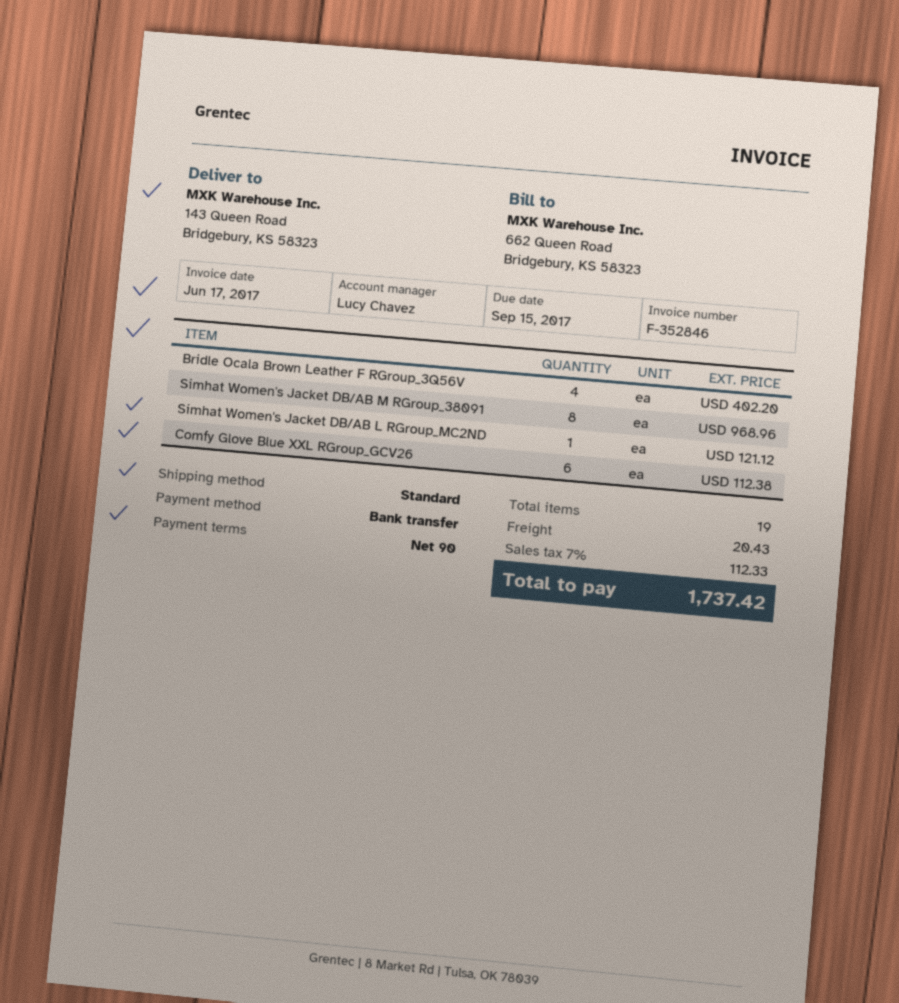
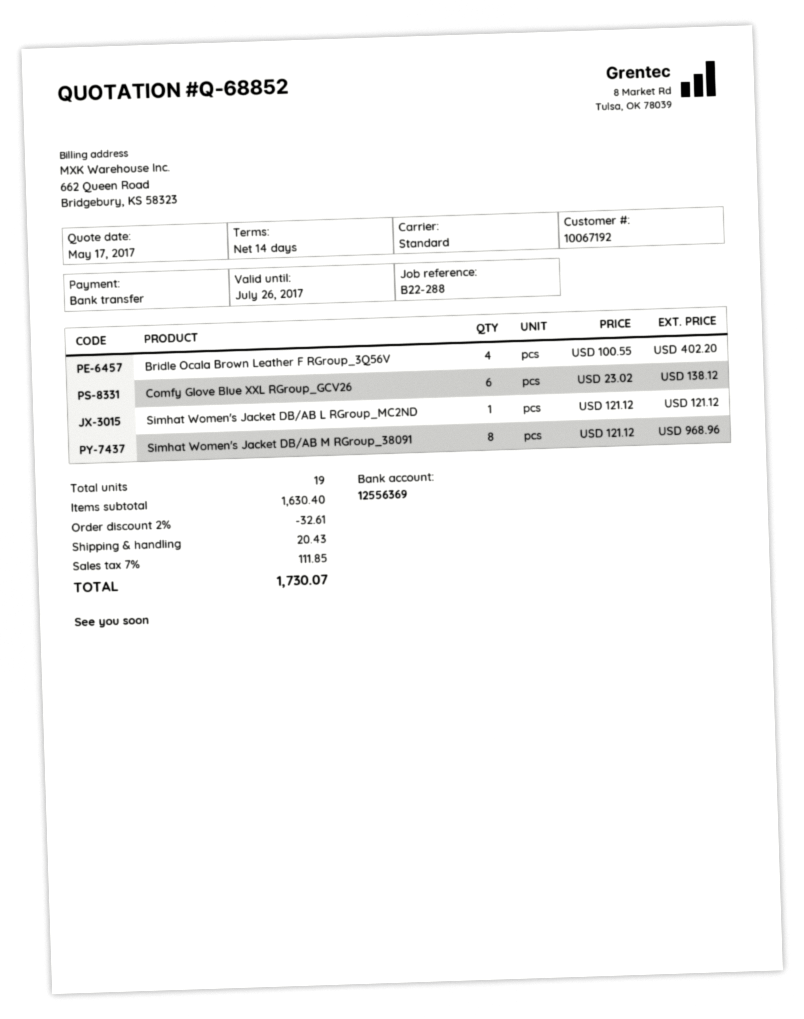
payment terms: 90 days -> 14 days
Comfy Glove Blue XXL RGroup_GCV26: 6 for 112.38 -> 6 for 138.12
discount: none -> 2% = 32.61
tax: 7% = 112.33 -> 7% = 111.85
total: 1737.42 -> 1730.07

